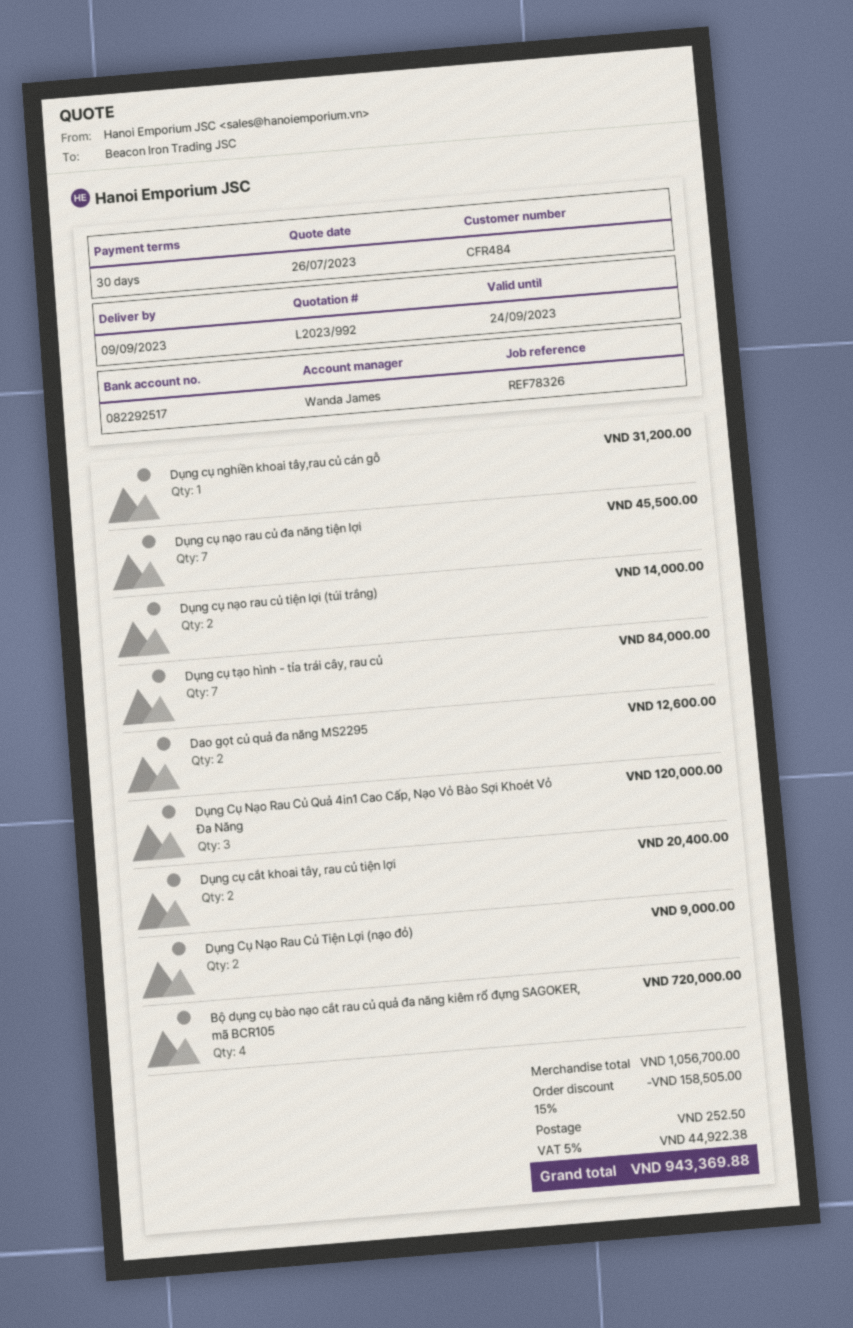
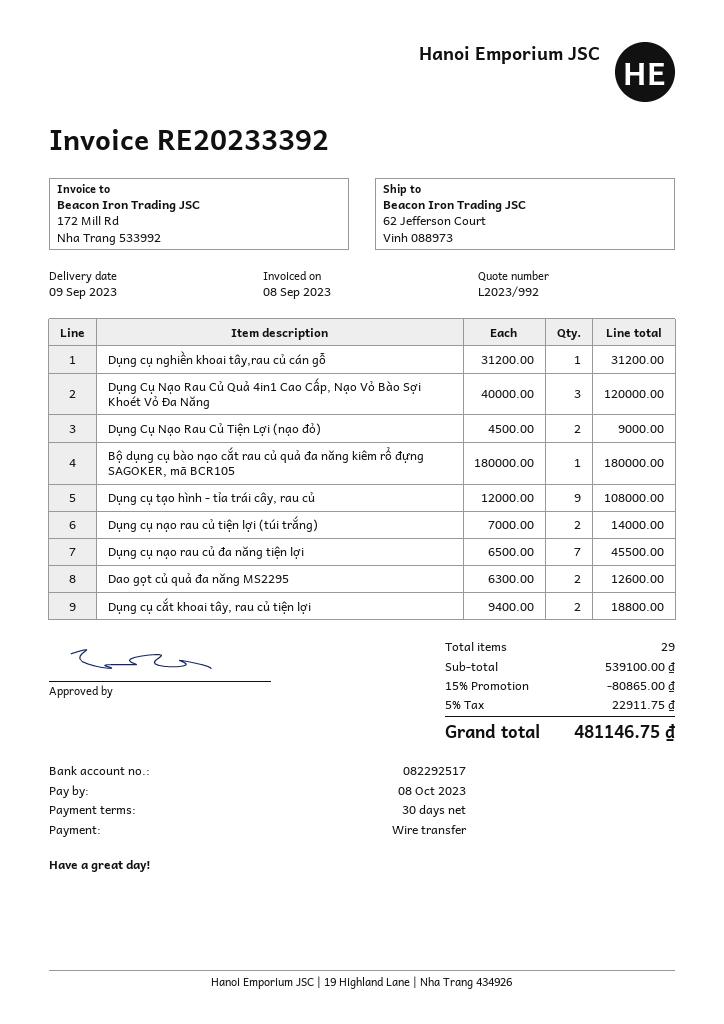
Dụng cụ tạo hình - tỉa trái cây, rau củ: 7 for 84000.00 -> 9 for 108000.00
Dụng cụ cắt khoai tây, rau củ tiện lợi: 2 for 20400.00 -> 2 for 18800.00
Bộ dụng cụ bào nạo cắt rau củ quả đa năng kiêm rổ đựng SAGOKER, mã BCR105: 4 for 720000.00 -> 1 for 180000.00
subtotal: 1056700.00 -> 539100.00
discount: 15% = 158505.00 -> 15% = 80865.00
shipping: 252.50 -> none
tax: 5% = 44922.38 -> 5% = 22911.75
total: 943369.88 -> 481146.75

